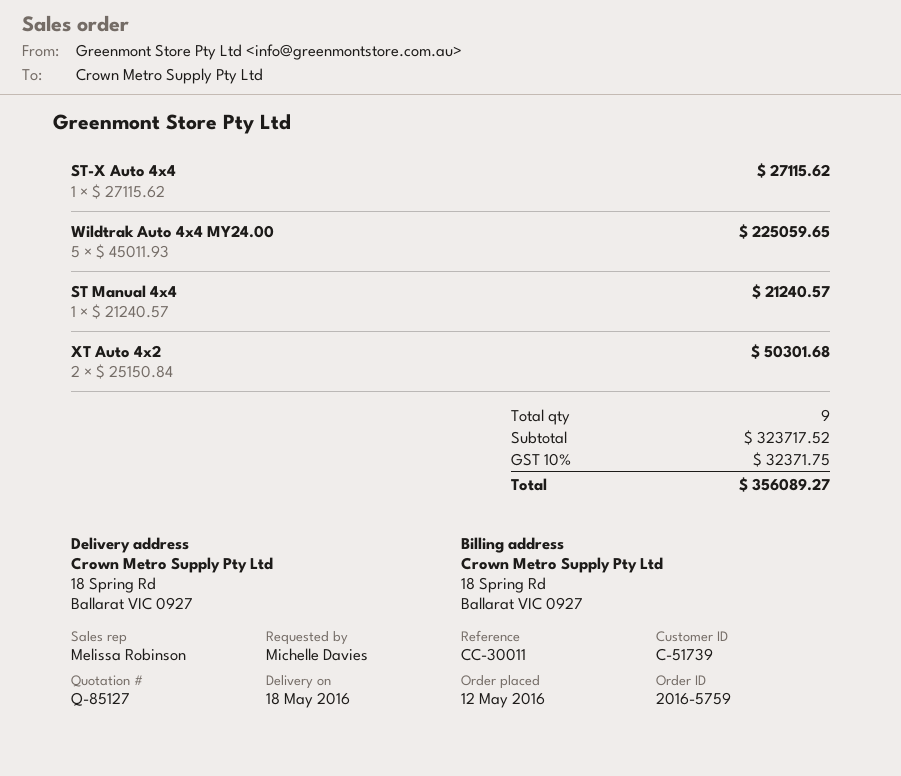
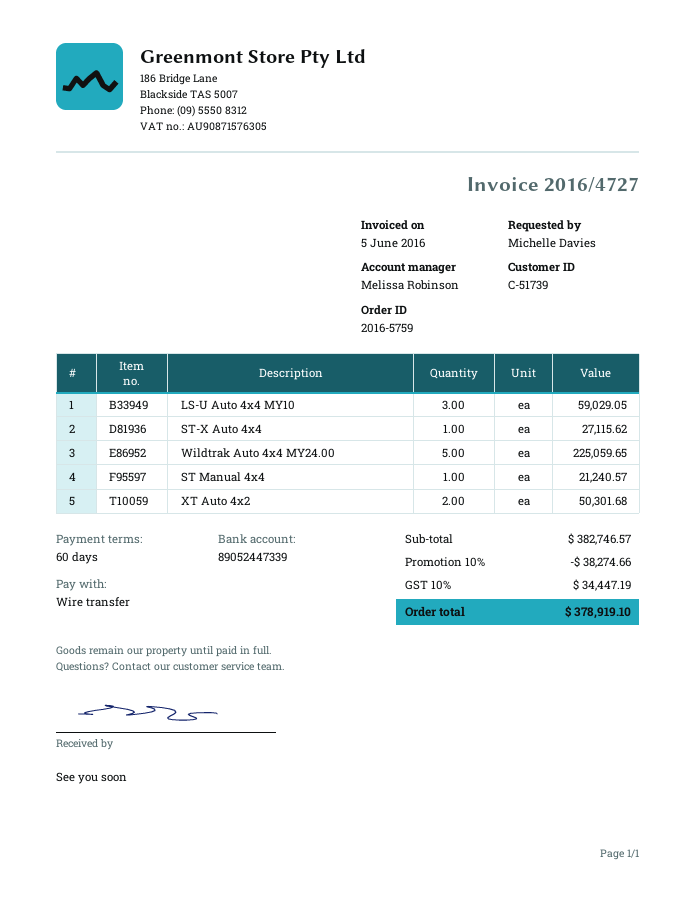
LS-U Auto 4x4 MY10: none -> 3 for 59029.05
subtotal: 323717.52 -> 382746.57
discount: none -> 10% = 38274.66
tax: 10% = 32371.75 -> 10% = 34447.19
total: 356089.27 -> 378919.10

